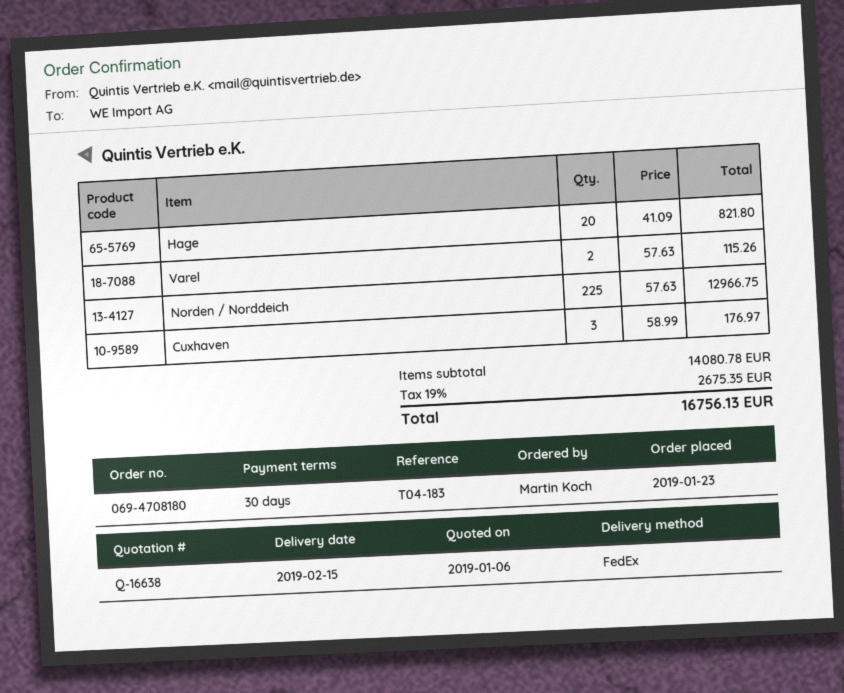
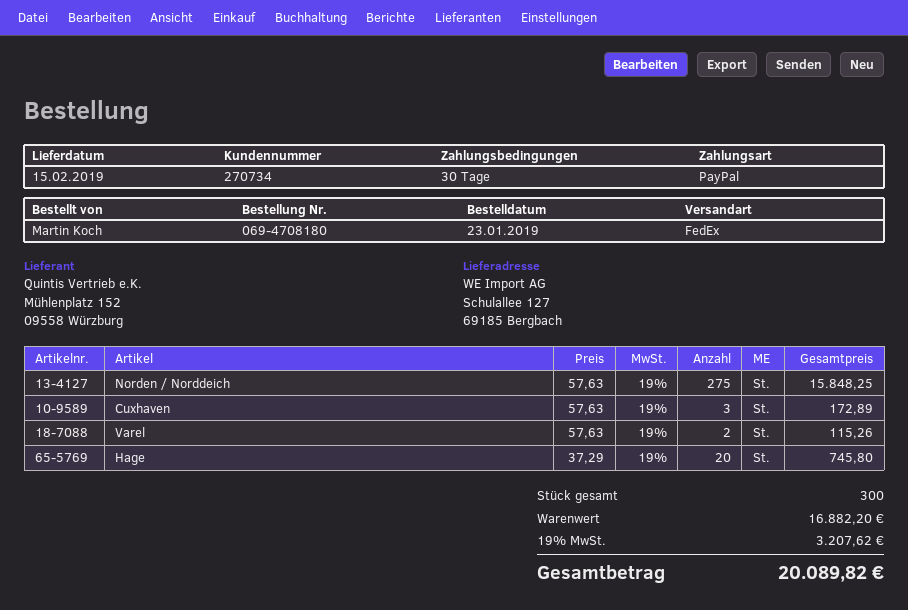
Hage: 20 x 41.09 = 821.80 -> 20 x 37.29 = 745.80
Norden / Norddeich: 225 x 57.63 = 12966.75 -> 275 x 57.63 = 15848.25
Cuxhaven: 3 x 58.99 = 176.97 -> 3 x 57.63 = 172.89
subtotal: 14080.78 -> 16882.20
tax: 19% = 2675.35 -> 19% = 3207.62
total: 16756.13 -> 20089.82

